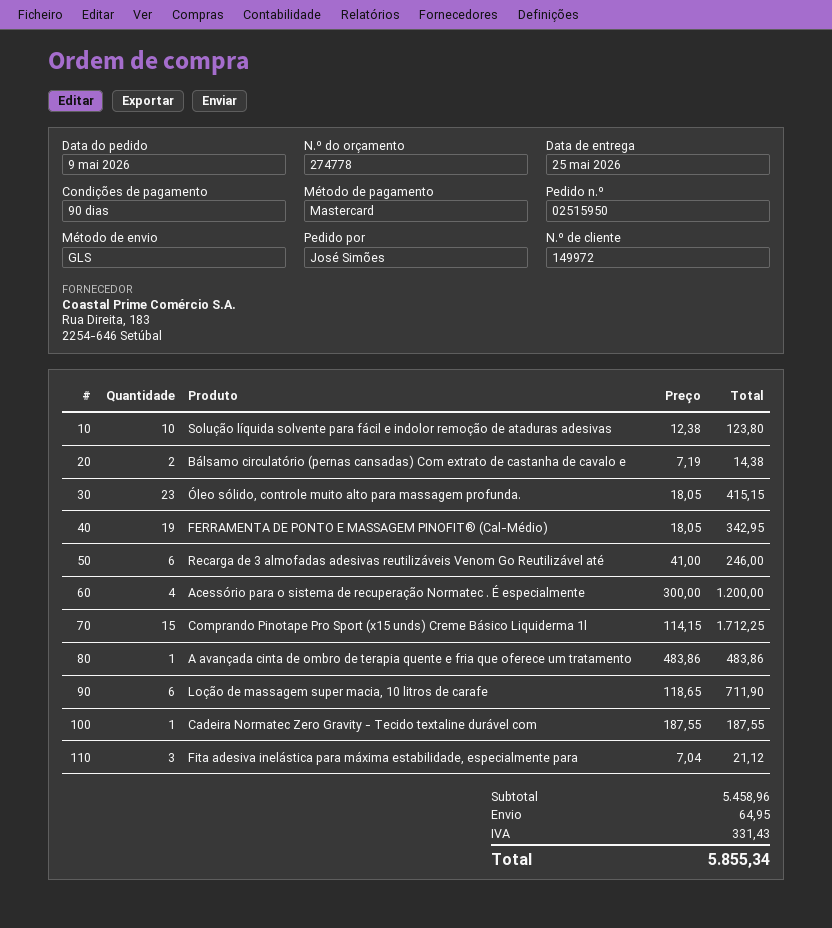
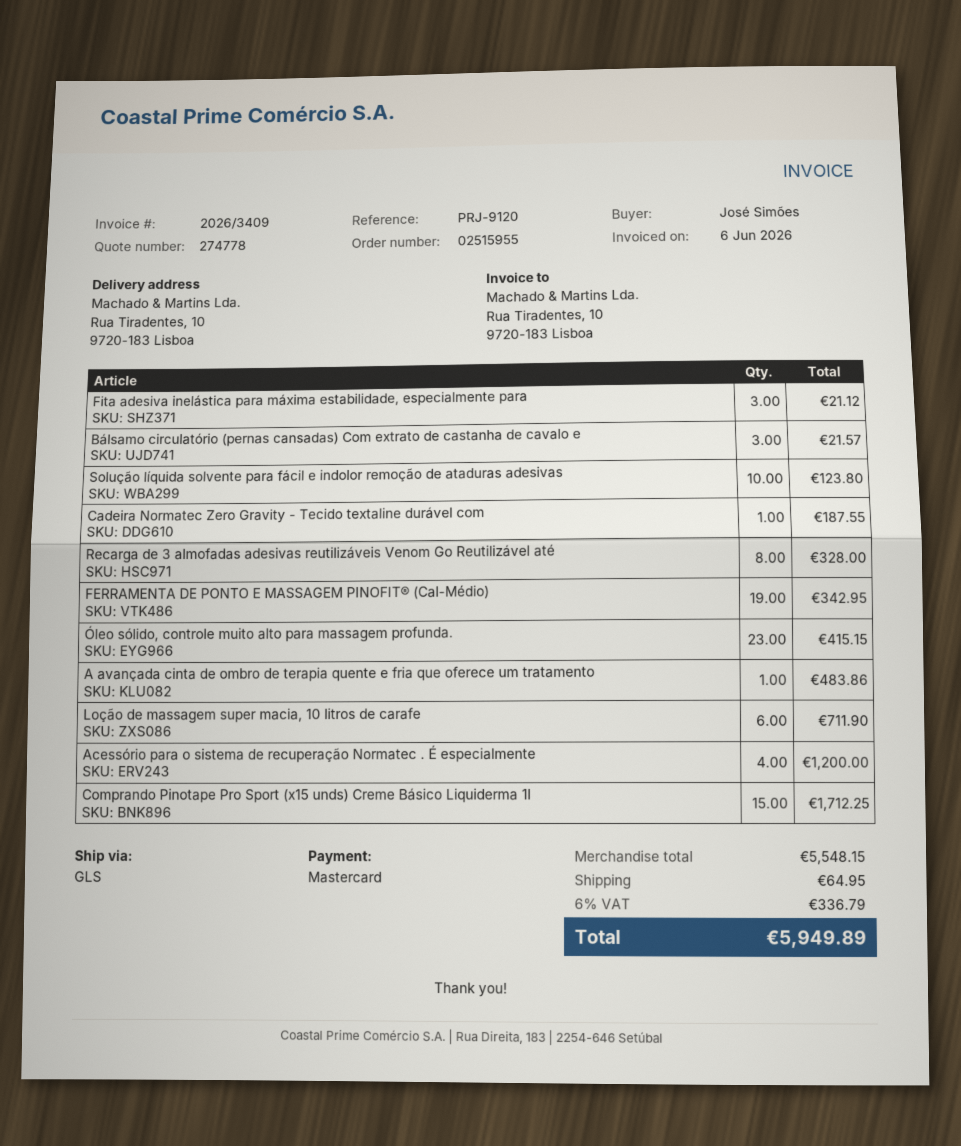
order number: 02515950 -> 02515955
Bálsamo circulatório (pernas cansadas) Com extrato de castanha de cavalo e: 2 for 14.38 -> 3 for 21.57
Recarga de 3 almofadas adesivas reutilizáveis Venom Go Reutilizável até: 6 for 246.00 -> 8 for 328.00
subtotal: 5458.96 -> 5548.15
tax: 331.43 -> 336.79
total: 5855.34 -> 5949.89

